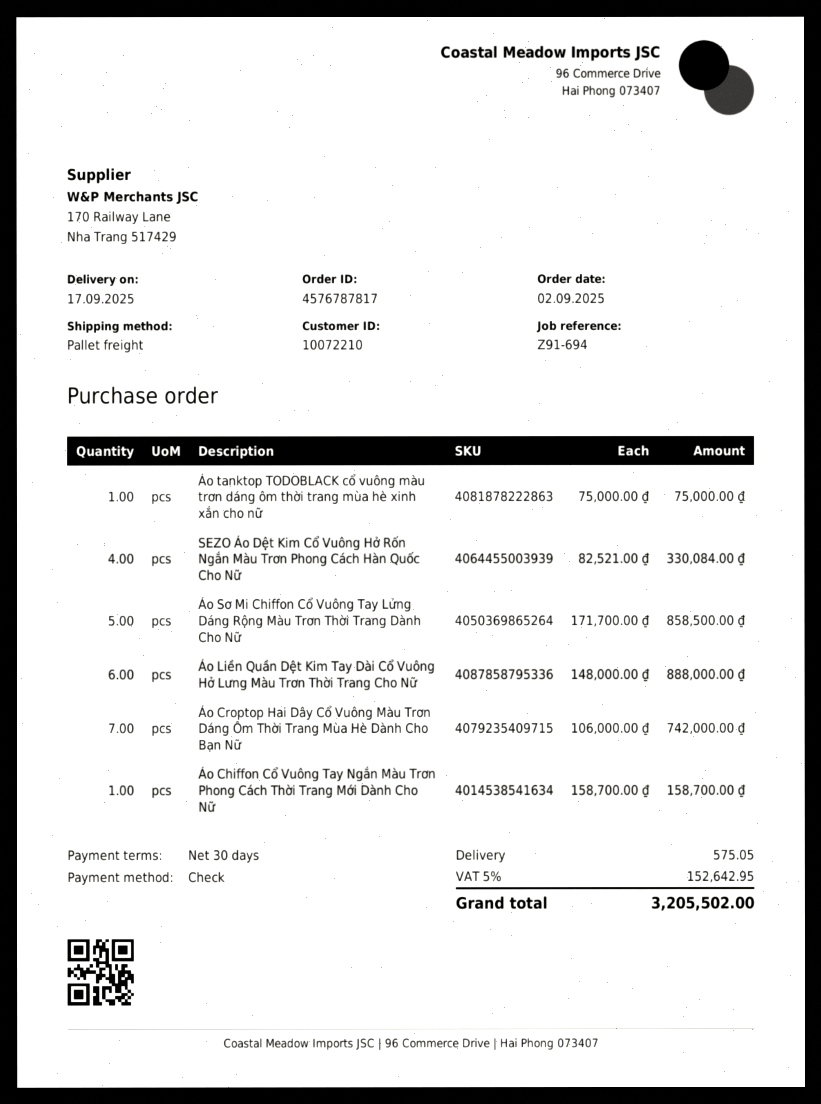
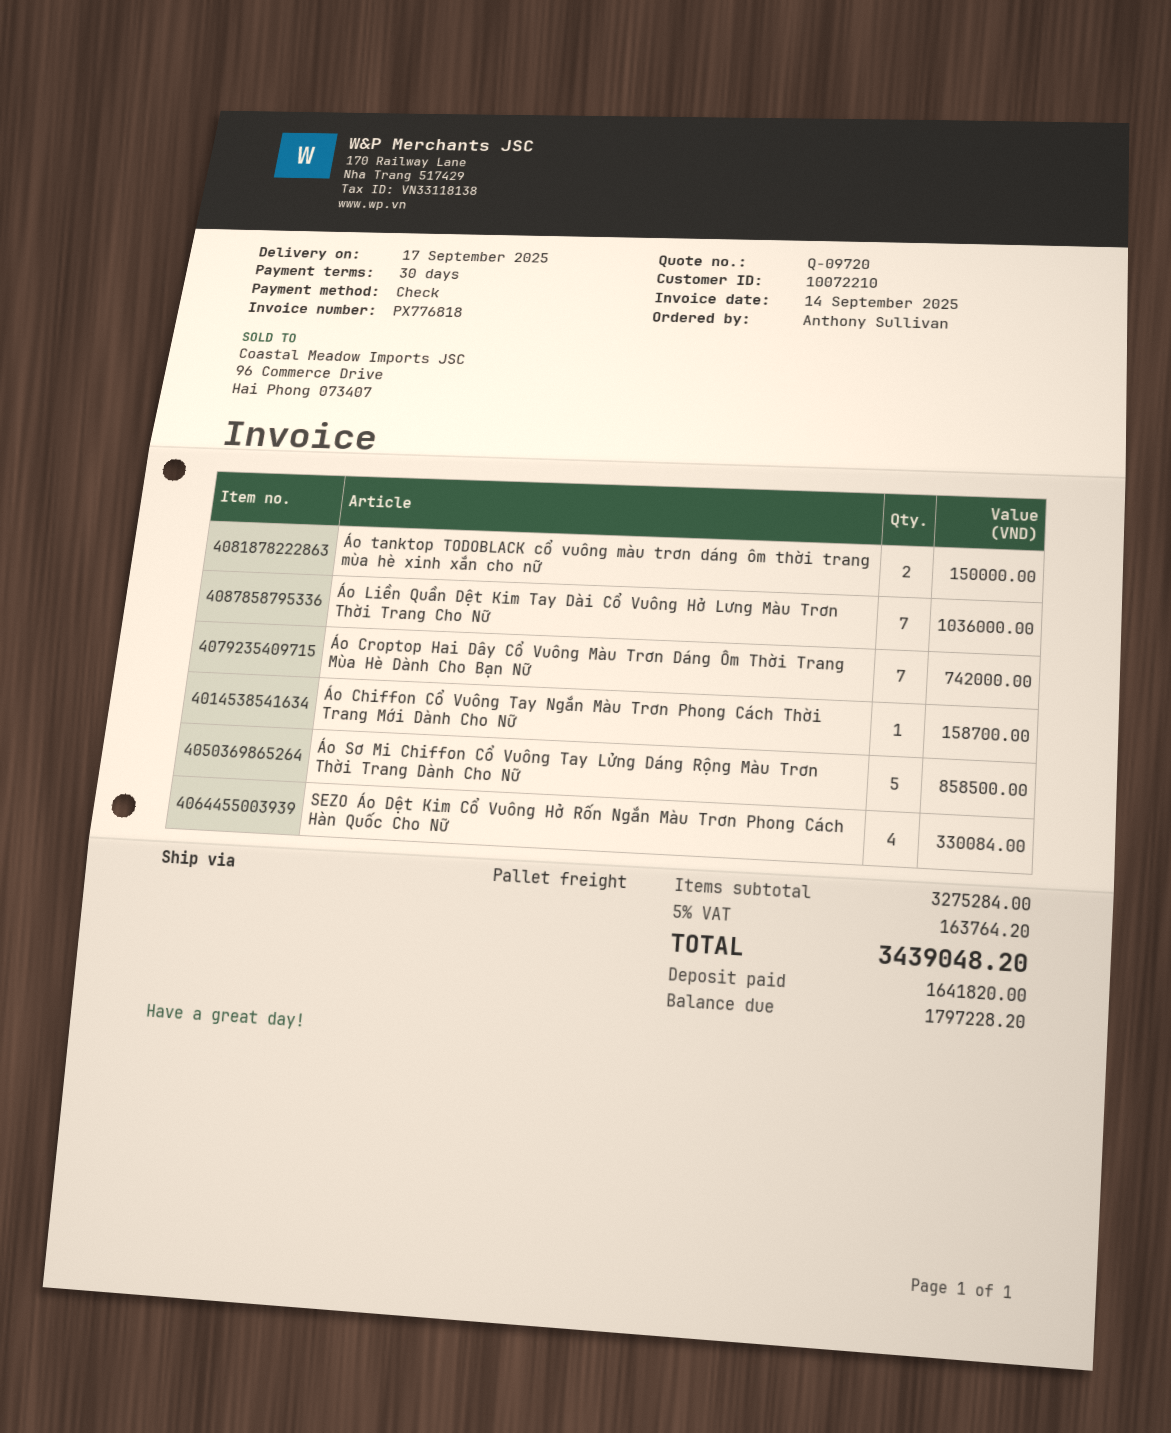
Áo tanktop TODOBLACK cổ vuông màu trơn dáng ôm thời trang mùa hè xinh xắn cho nữ: 1 for 75000.00 -> 2 for 150000.00
Áo Liền Quần Dệt Kim Tay Dài Cổ Vuông Hở Lưng Màu Trơn Thời Trang Cho Nữ: 6 for 888000.00 -> 7 for 1036000.00
shipping: 575.05 -> none
tax: 5% = 152642.95 -> 5% = 163764.20
total: 3205502.00 -> 3439048.20

